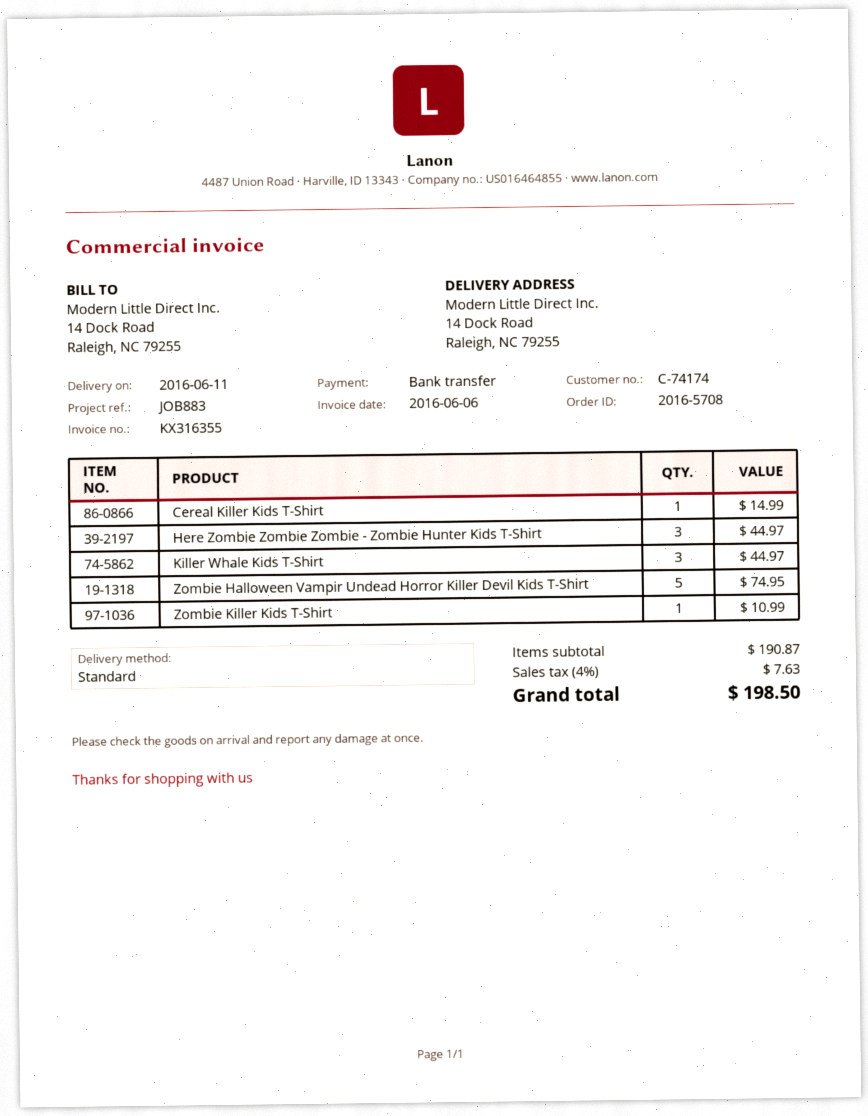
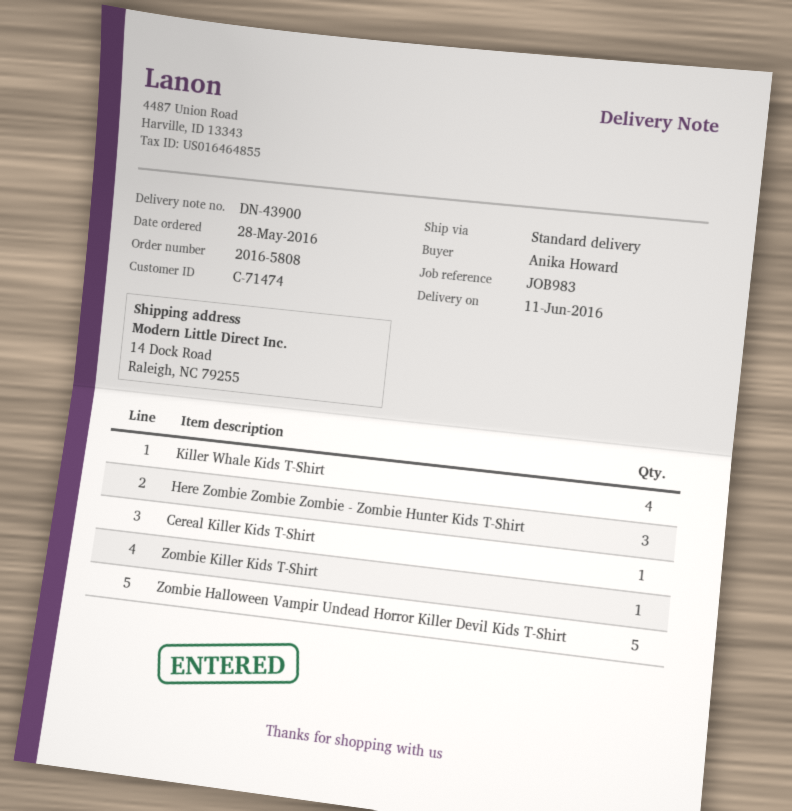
order number: 2016-5708 -> 2016-5808
customer number: C-74174 -> C-71474
reference: JOB883 -> JOB983
Killer Whale Kids T-Shirt: 3 -> 4

